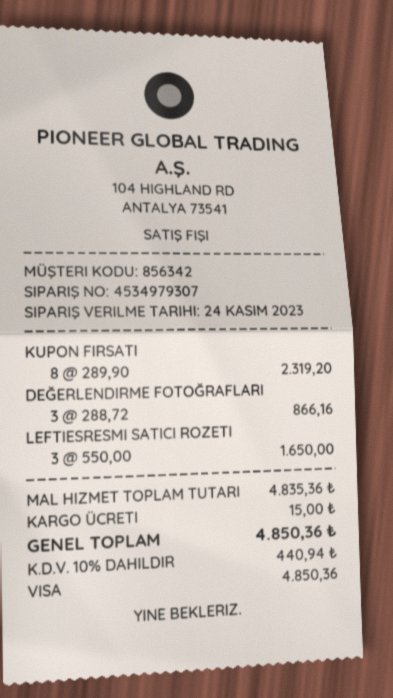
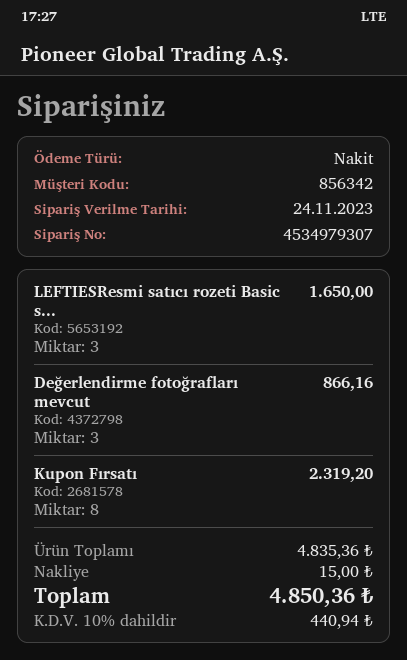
payment method: Visa -> cash

